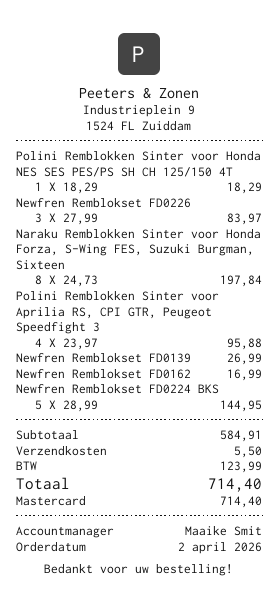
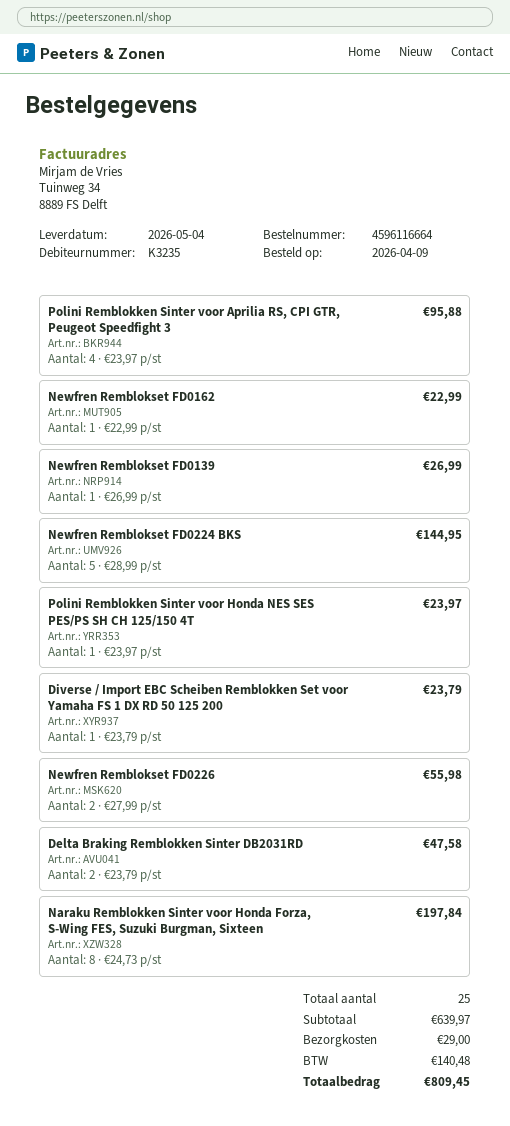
order date: 2026-04-02 -> 2026-04-09
Polini Remblokken Sinter voor Honda NES SES PES/PS SH CH 125/150 4T: 1 x 18.29 = 18.29 -> 1 x 23.97 = 23.97
Newfren Remblokset FD0226: 3 x 27.99 = 83.97 -> 2 x 27.99 = 55.98
Newfren Remblokset FD0162: 1 x 16.99 = 16.99 -> 1 x 22.99 = 22.99
Diverse / Import EBC Scheiben Remblokken Set voor Yamaha FS 1 DX RD 50 125 200: none -> 1 x 23.79 = 23.79
Delta Braking Remblokken Sinter DB2031RD: none -> 2 x 23.79 = 47.58
subtotal: 584.91 -> 639.97
shipping: 5.50 -> 29.00
tax: 123.99 -> 140.48
total: 714.40 -> 809.45

